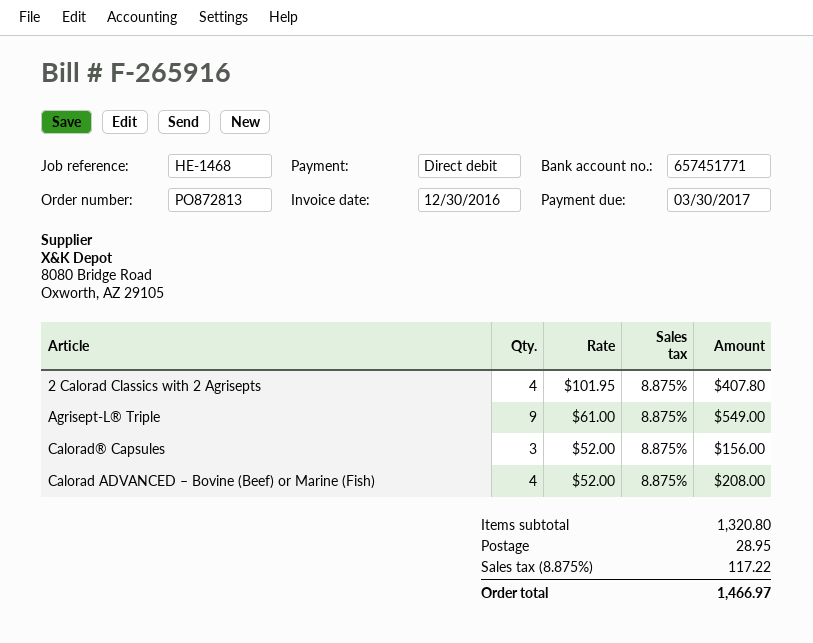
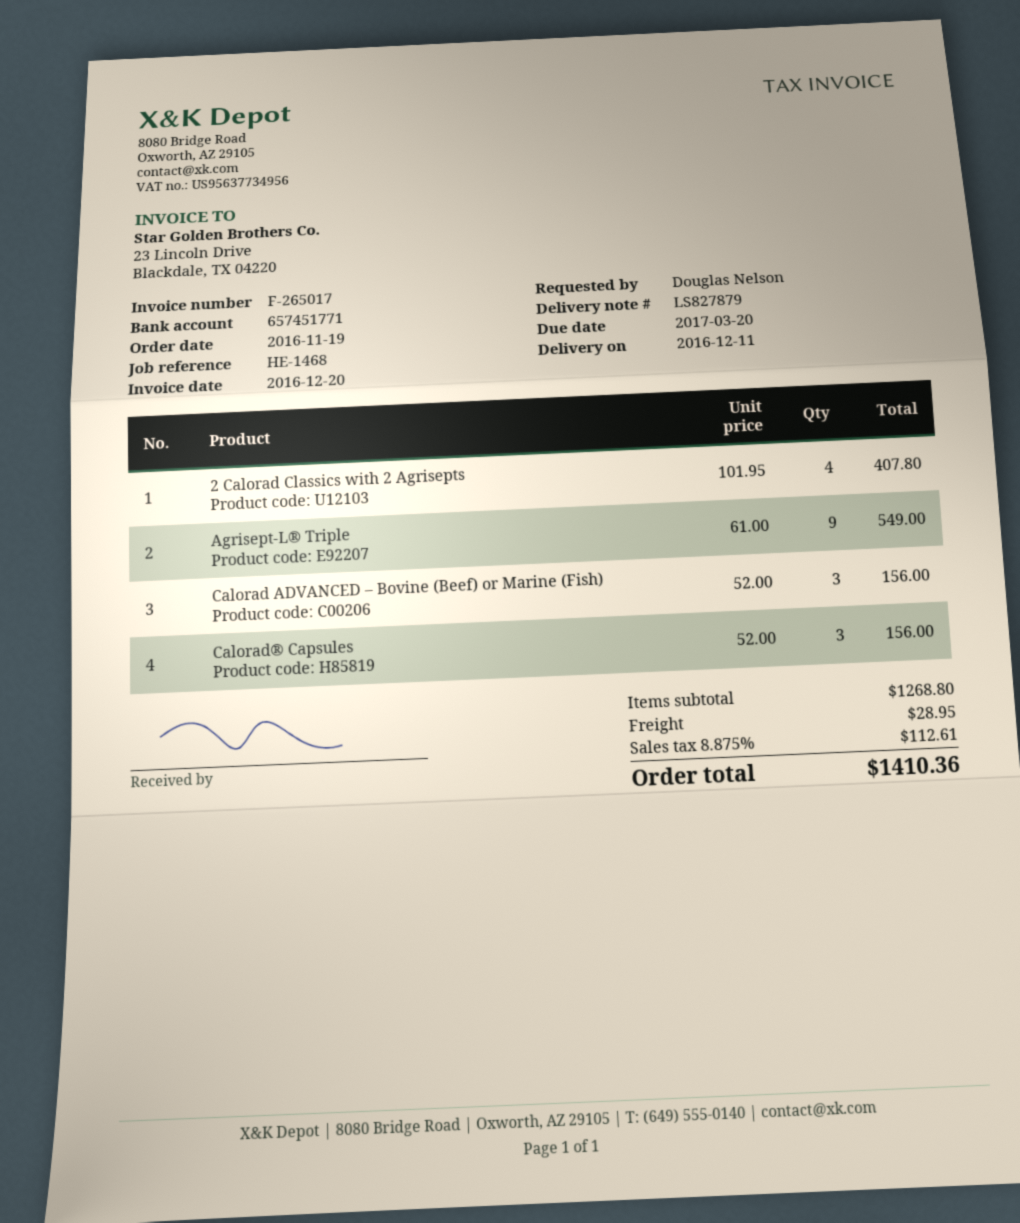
invoice number: F-265916 -> F-265017
invoice date: 2016-12-30 -> 2016-12-20
due date: 2017-03-30 -> 2017-03-20
Calorad ADVANCED – Bovine (Beef) or Marine (Fish): 4 x 52.00 = 208.00 -> 3 x 52.00 = 156.00
subtotal: 1320.80 -> 1268.80
tax: 8.875% = 117.22 -> 8.875% = 112.61
total: 1466.97 -> 1410.36

